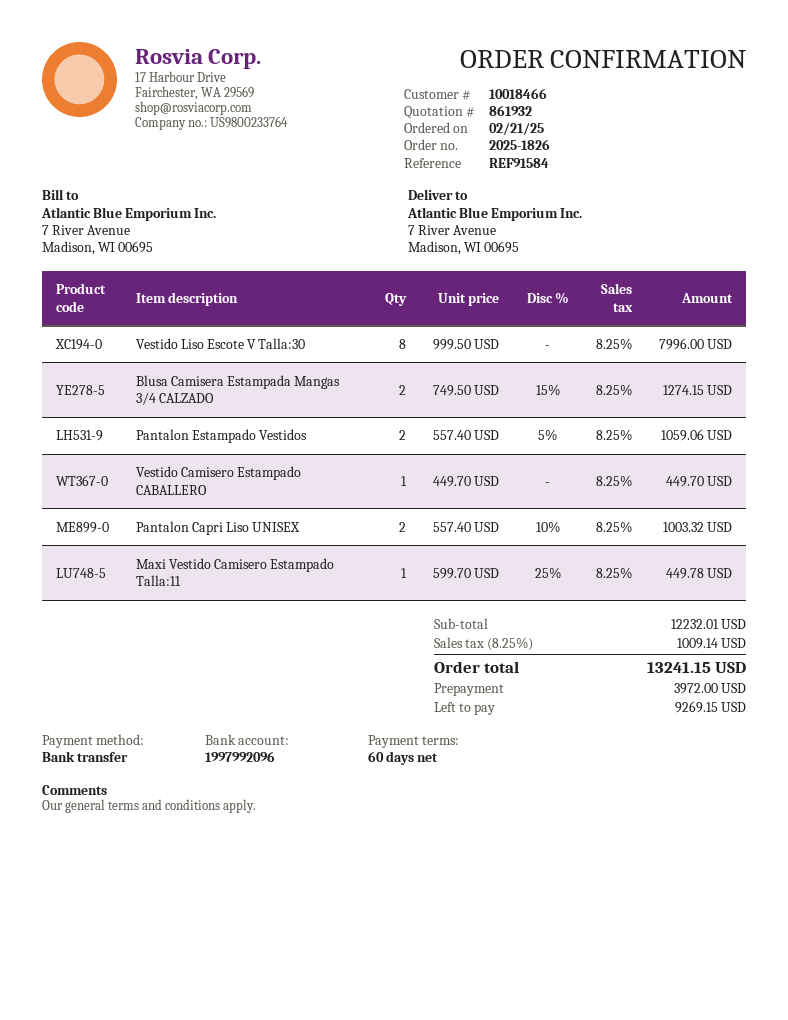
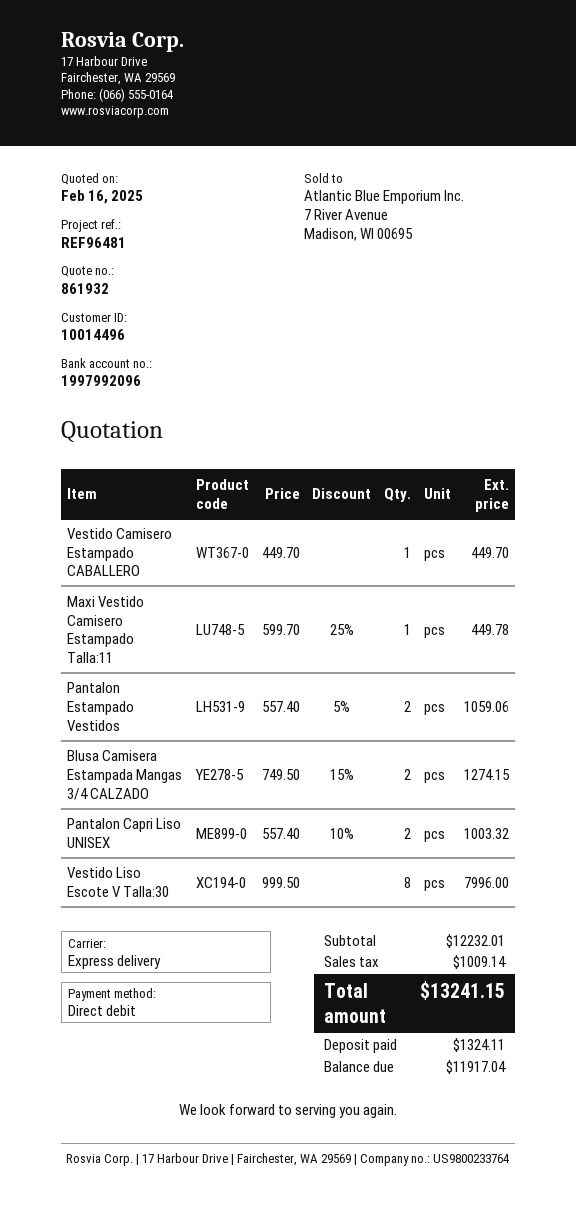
customer number: 10018466 -> 10014496
reference: REF91584 -> REF96481
payment method: bank transfer -> direct debit
deposit: 3972.00 -> 1324.11
balance: 9269.15 -> 11917.04

